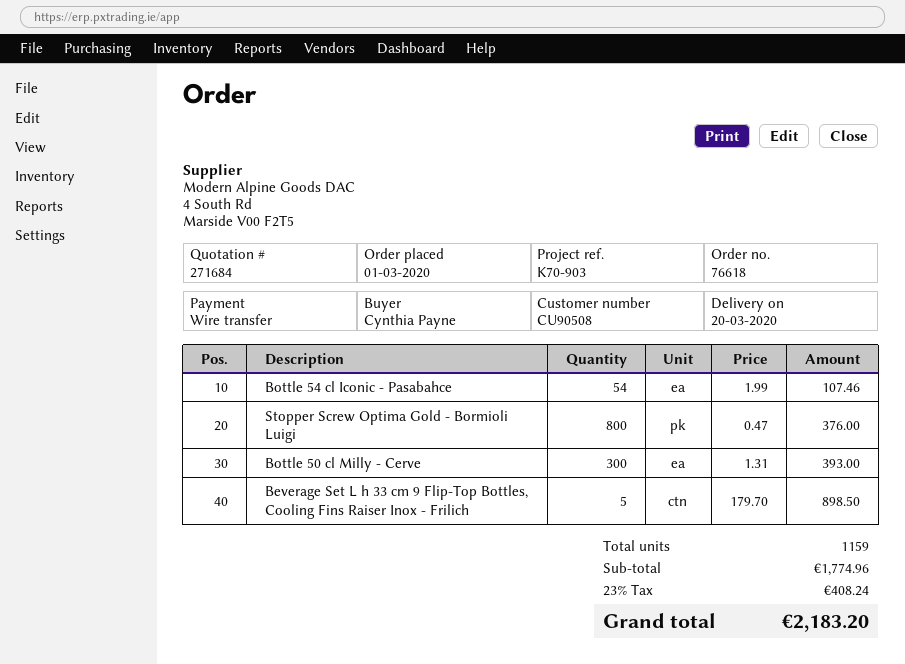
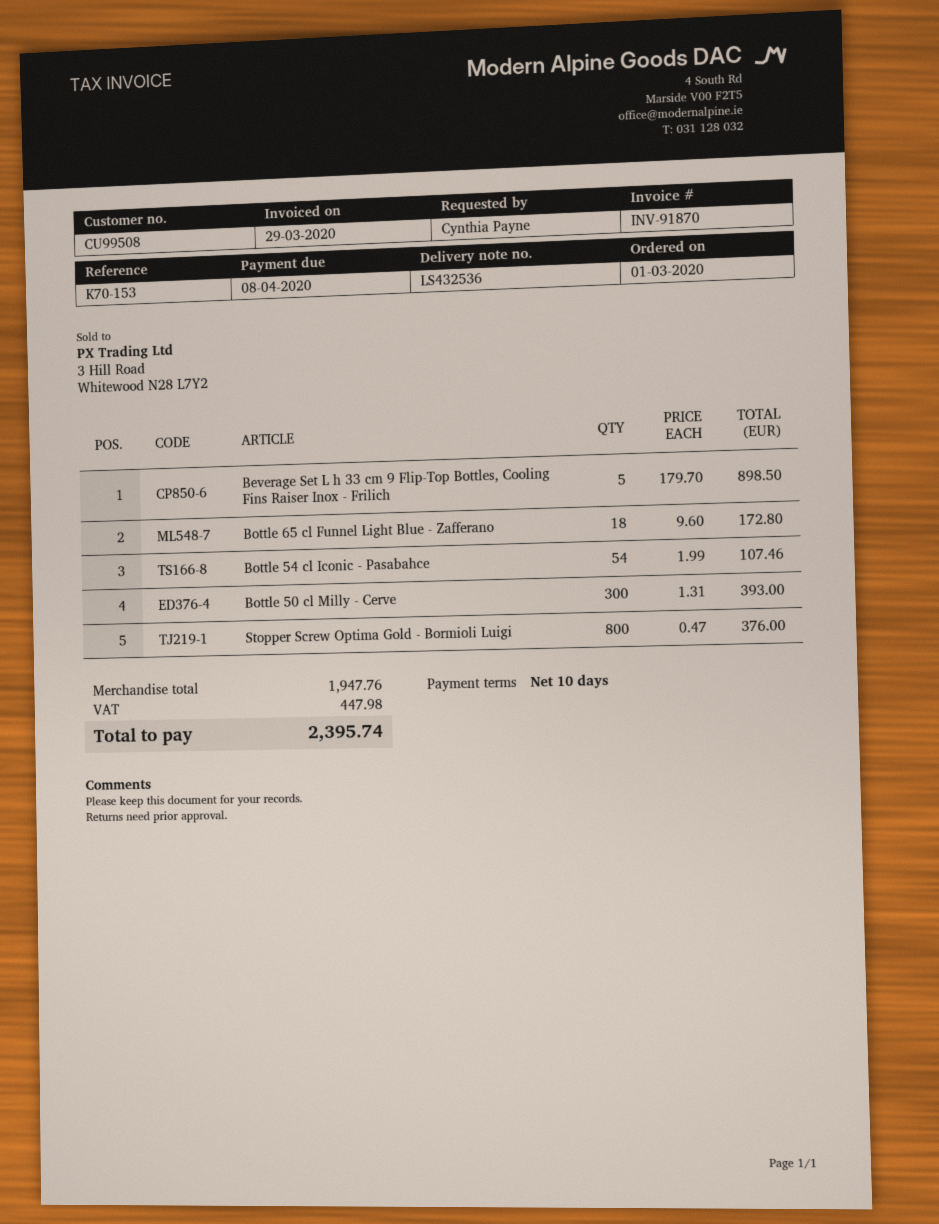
customer number: CU90508 -> CU99508
reference: K70-903 -> K70-153
Bottle 65 cl Funnel Light Blue - Zafferano: none -> 18 x 9.60 = 172.80
subtotal: 1774.96 -> 1947.76
tax: 408.24 -> 447.98
total: 2183.20 -> 2395.74

